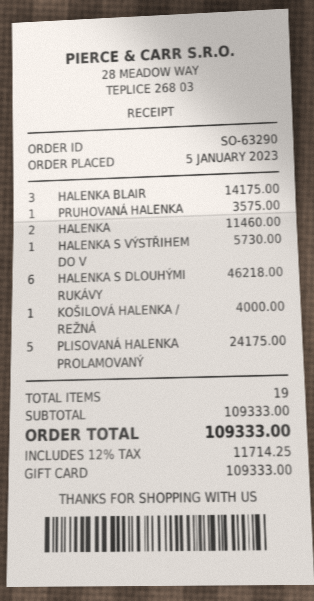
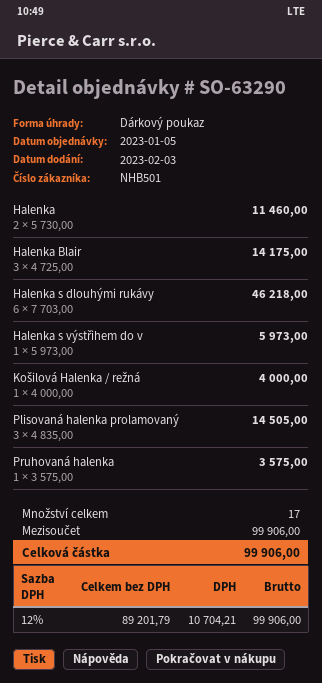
HALENKA S VÝSTŘIHEM DO V: 1 for 5730.00 -> 1 for 5973.00
PLISOVANÁ HALENKA PROLAMOVANÝ: 5 for 24175.00 -> 3 for 14505.00
total quantity: 19 -> 17
subtotal: 109333.00 -> 99906.00
tax: 12% = 11714.25 -> 12% = 10704.21
total: 109333.00 -> 99906.00

